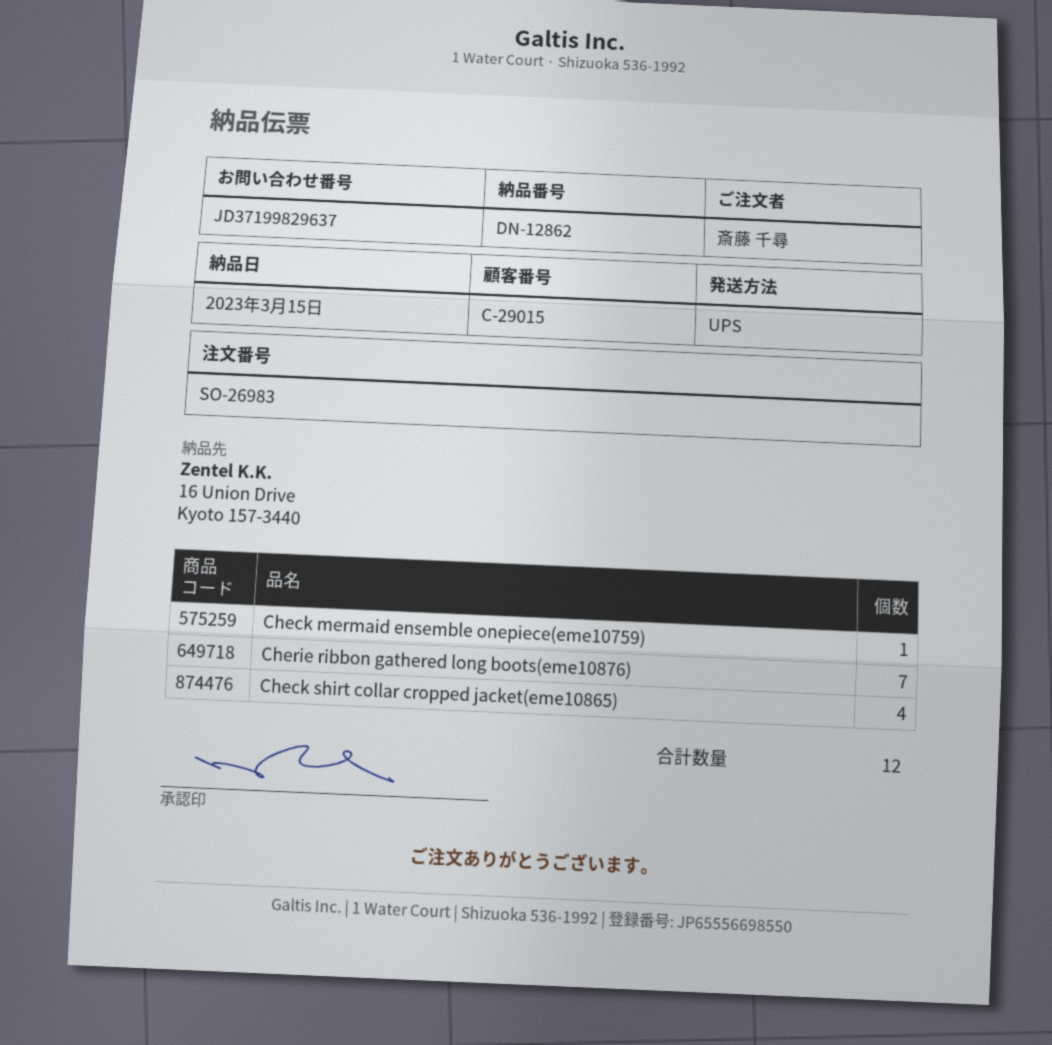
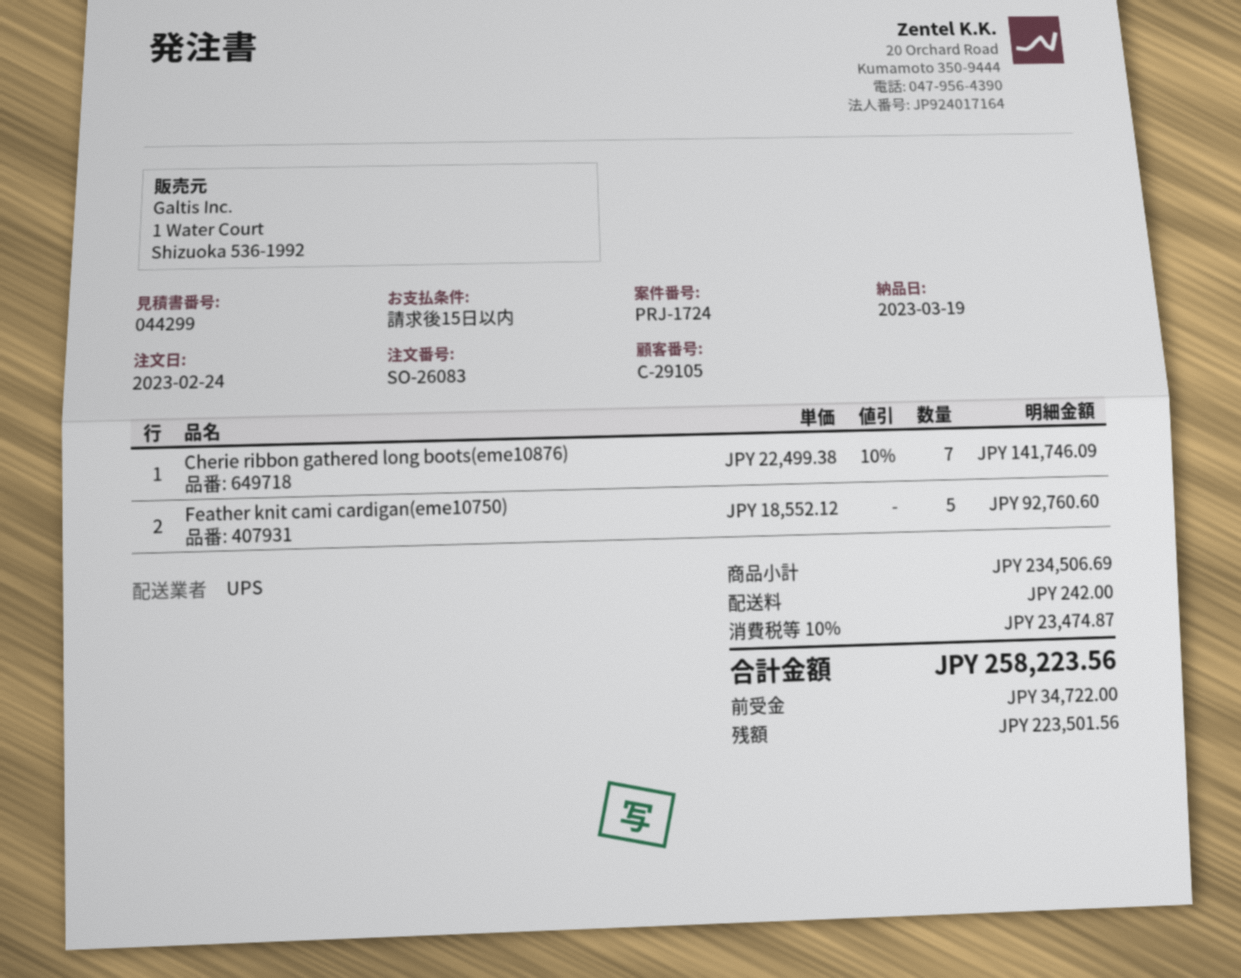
order number: SO-26983 -> SO-26083
delivery date: 2023-03-15 -> 2023-03-19
customer number: C-29015 -> C-29105
Check mermaid ensemble onepiece(eme10759): 1 -> none
Check shirt collar cropped jacket(eme10865): 4 -> none
Feather knit cami cardigan(eme10750): none -> 5

